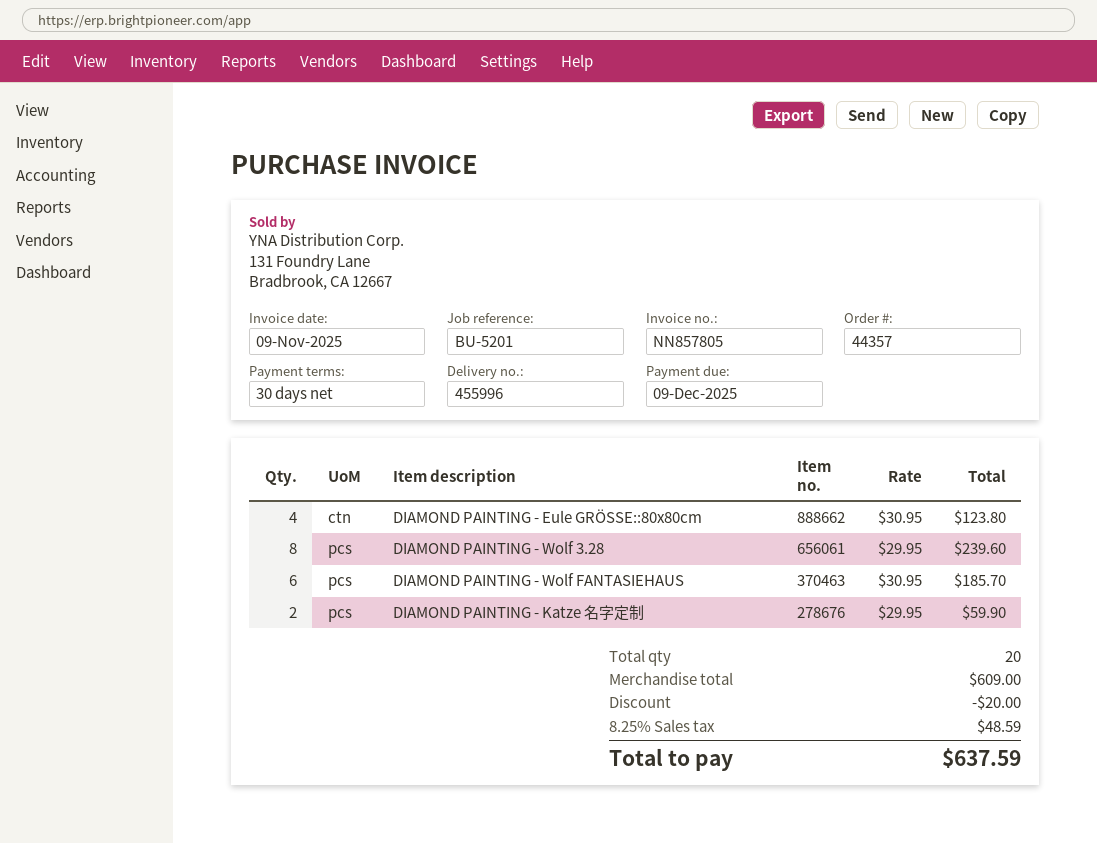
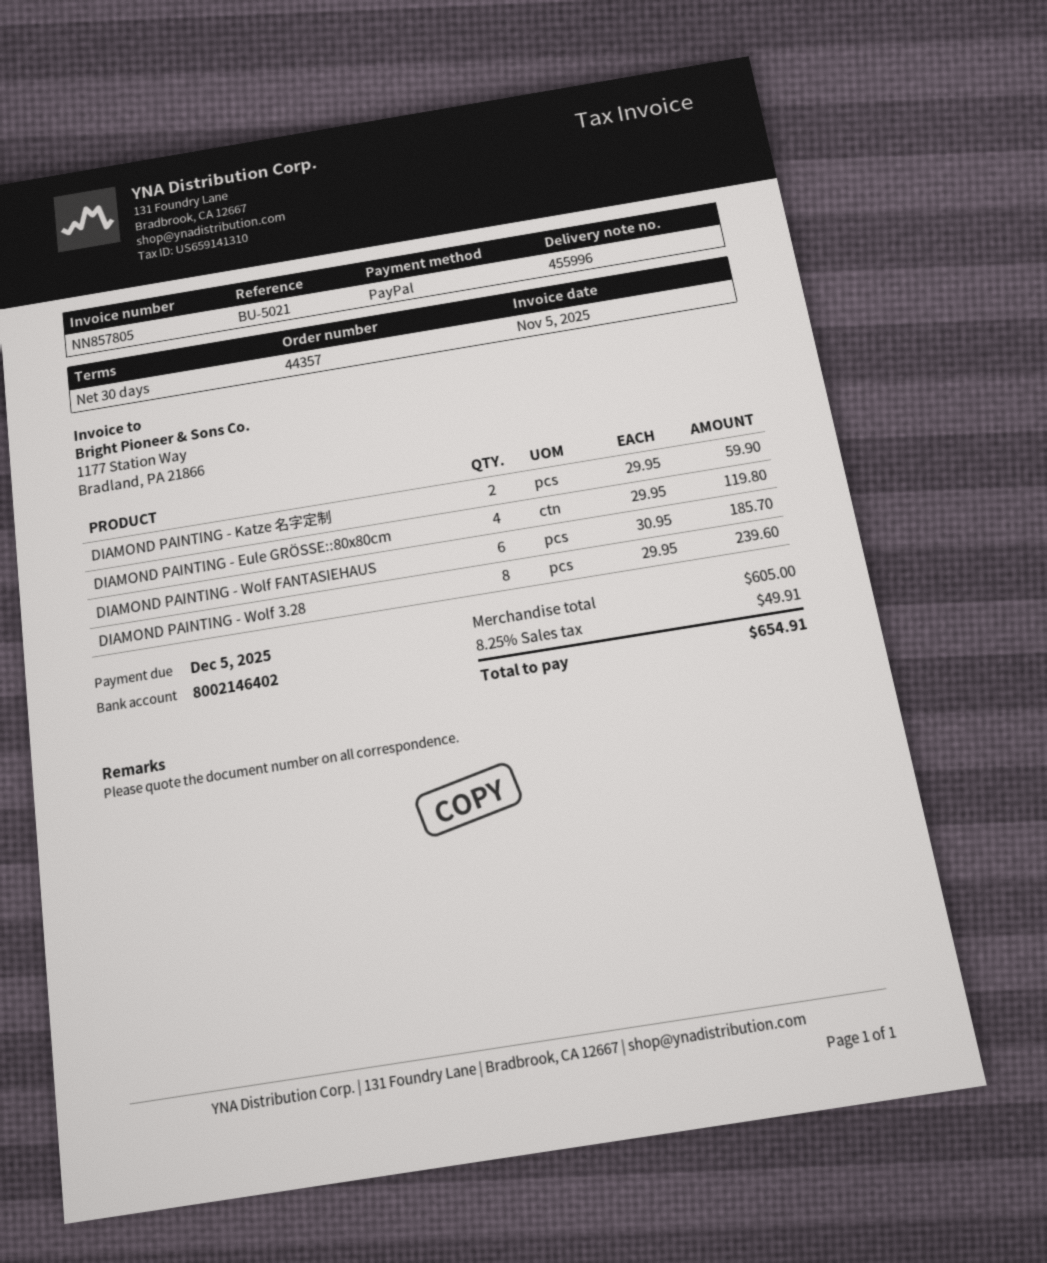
invoice date: 2025-11-09 -> 2025-11-05
due date: 2025-12-09 -> 2025-12-05
reference: BU-5201 -> BU-5021
DIAMOND PAINTING - Eule GRÖSSE::80x80cm: 4 x 30.95 = 123.80 -> 4 x 29.95 = 119.80
subtotal: 609.00 -> 605.00
discount: 20.00 -> none
tax: 8.25% = 48.59 -> 8.25% = 49.91
total: 637.59 -> 654.91

